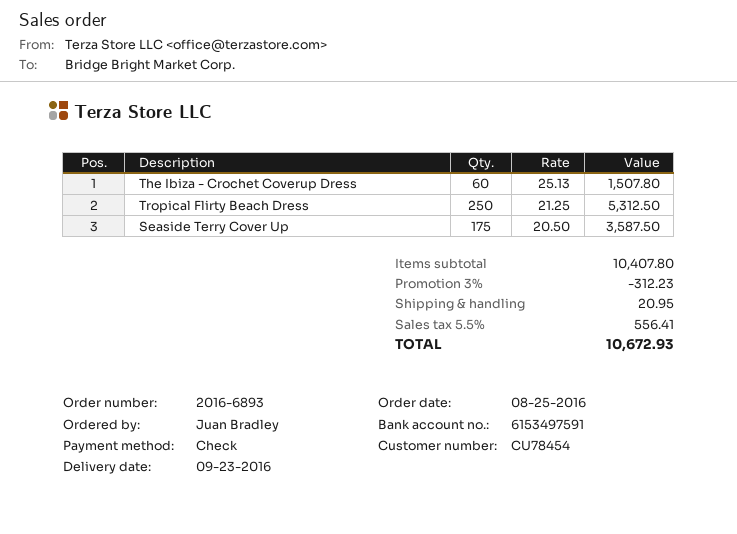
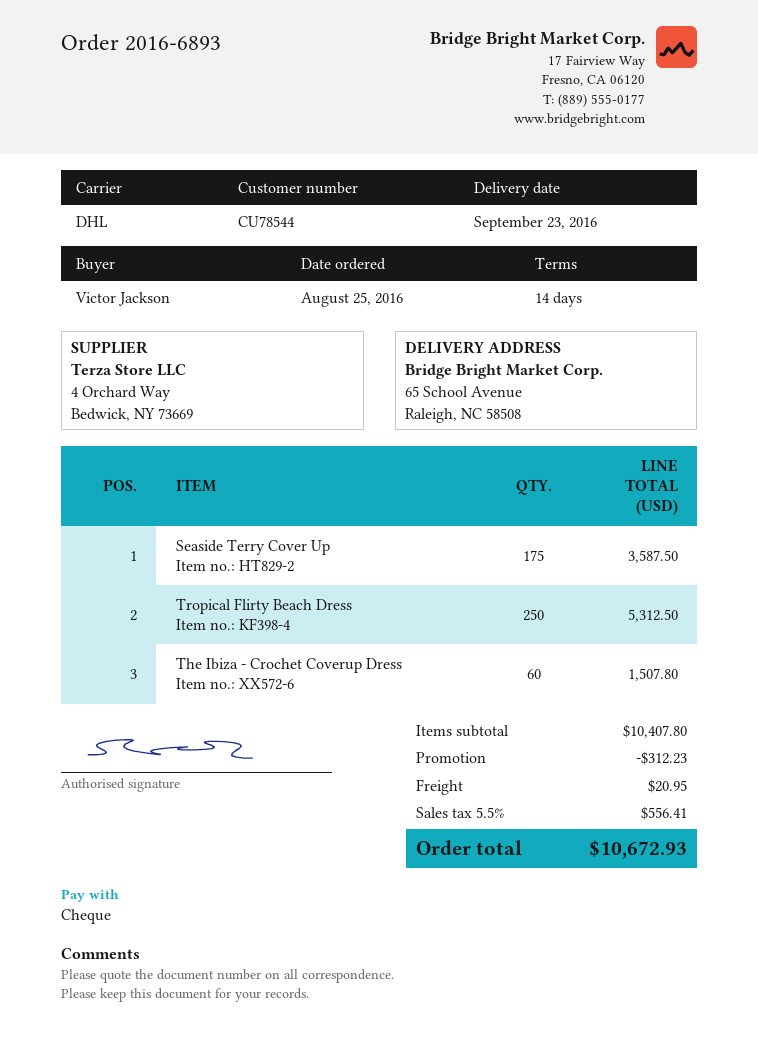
customer number: CU78454 -> CU78544
ordered by: Juan Bradley -> Victor Jackson

